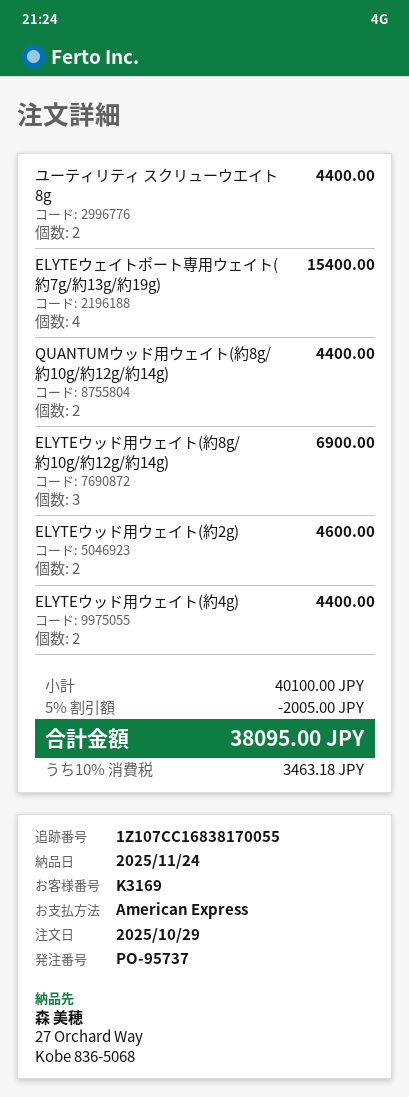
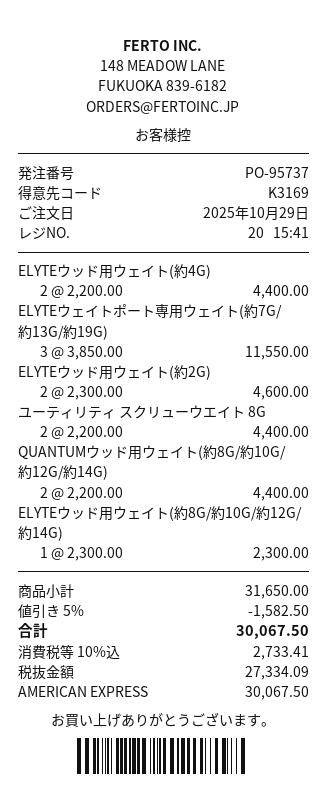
ELYTEウェイトポート専用ウェイト(約7g/約13g/約19g): 4 for 15400.00 -> 3 for 11550.00
ELYTEウッド用ウェイト(約8g/約10g/約12g/約14g): 3 for 6900.00 -> 1 for 2300.00
subtotal: 40100.00 -> 31650.00
discount: 5% = 2005.00 -> 5% = 1582.50
tax: 10% = 3463.18 -> 10% = 2733.41
total: 38095.00 -> 30067.50

